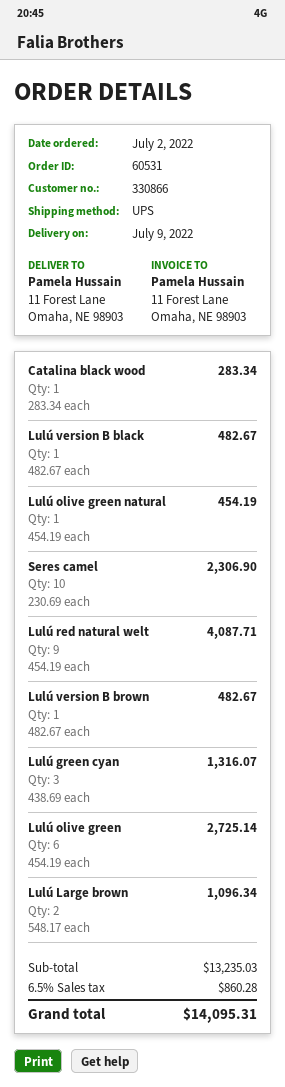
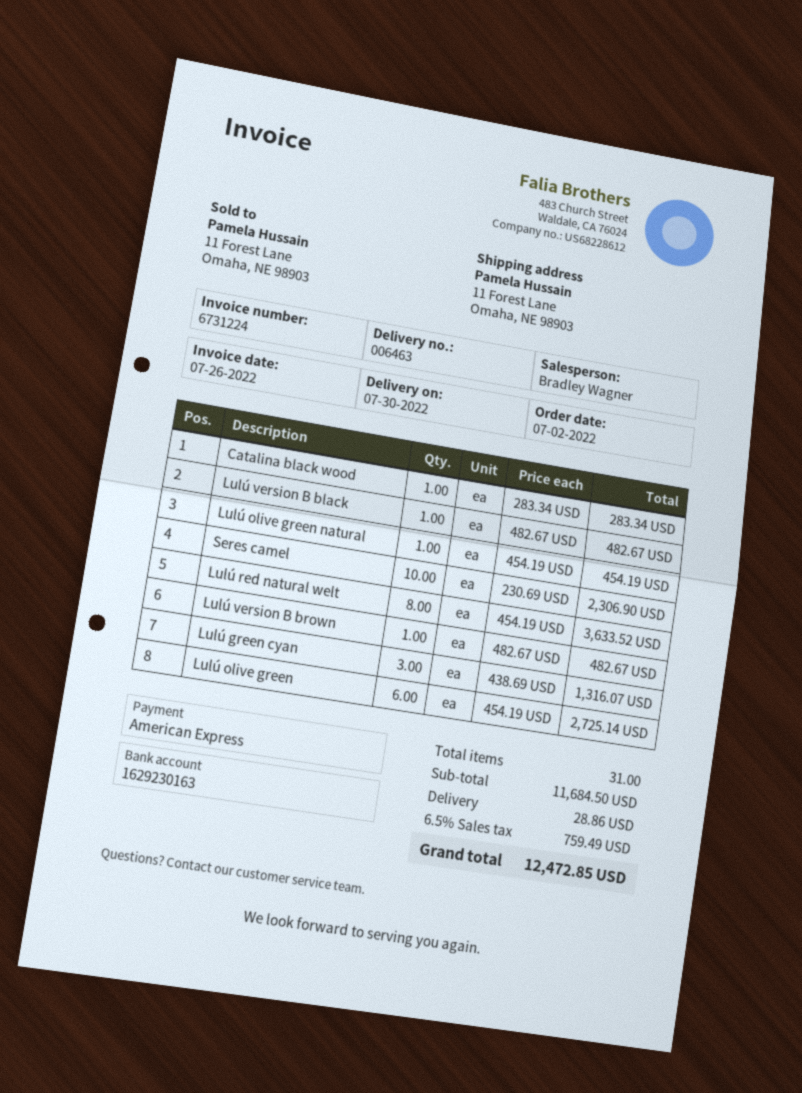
delivery date: 2022-07-09 -> 2022-07-30
Lulú red natural welt: 9 x 454.19 = 4087.71 -> 8 x 454.19 = 3633.52
Lulú Large brown: 2 x 548.17 = 1096.34 -> none
subtotal: 13235.03 -> 11684.50
shipping: none -> 28.86
tax: 6.5% = 860.28 -> 6.5% = 759.49
total: 14095.31 -> 12472.85

